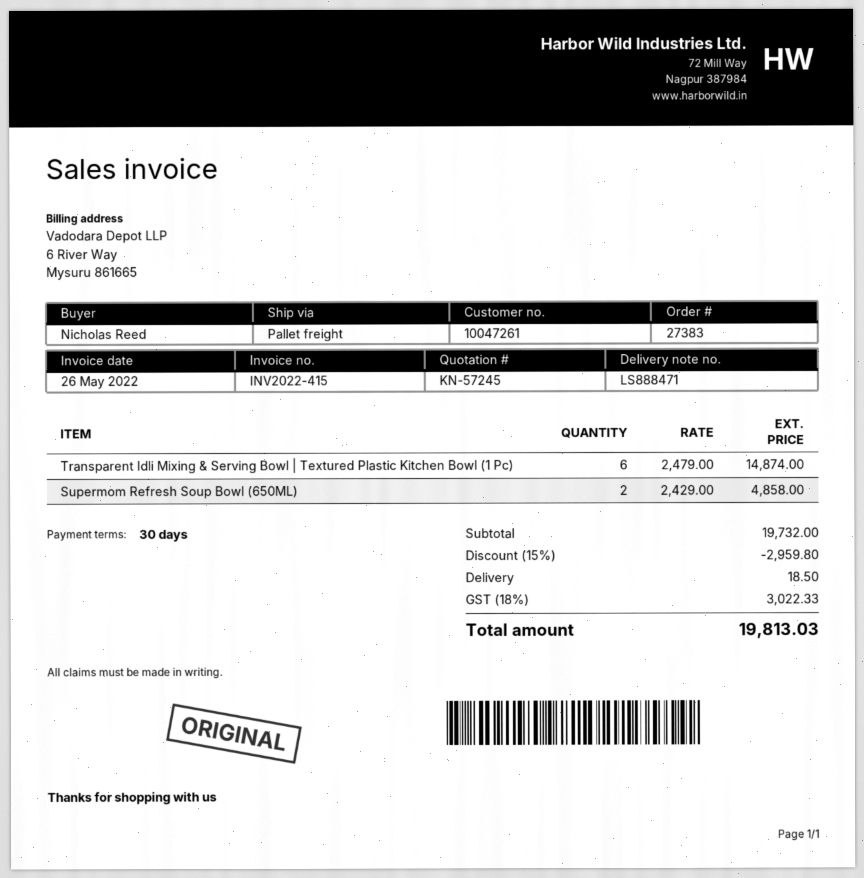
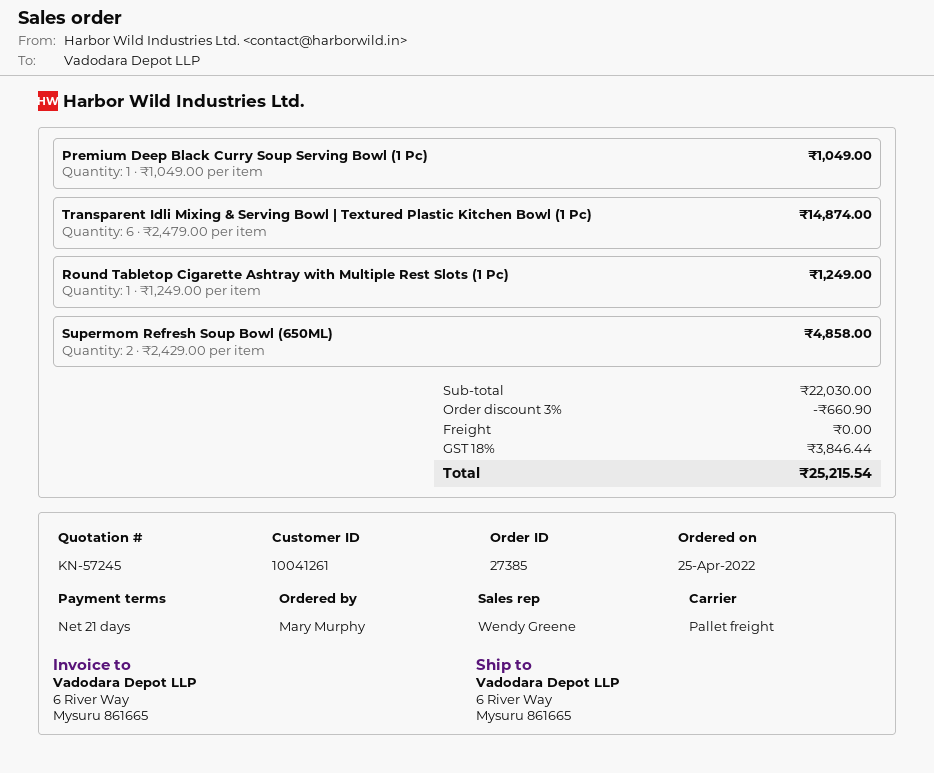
order number: 27383 -> 27385
payment terms: 30 days -> 21 days
customer number: 10047261 -> 10041261
ordered by: Nicholas Reed -> Mary Murphy
Premium Deep Black Curry Soup Serving Bowl (1 Pc): none -> 1 x 1049.00 = 1049.00
Round Tabletop Cigarette Ashtray with Multiple Rest Slots (1 Pc): none -> 1 x 1249.00 = 1249.00
subtotal: 19732.00 -> 22030.00
discount: 15% = 2959.80 -> 3% = 660.90
shipping: 18.50 -> 0.00
tax: 18% = 3022.33 -> 18% = 3846.44
total: 19813.03 -> 25215.54

